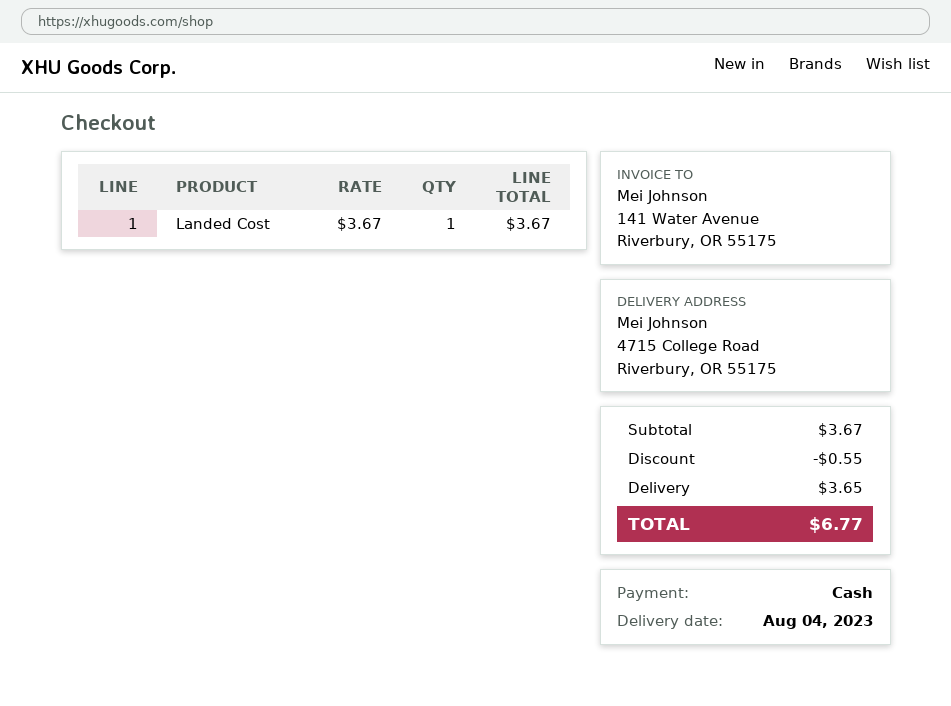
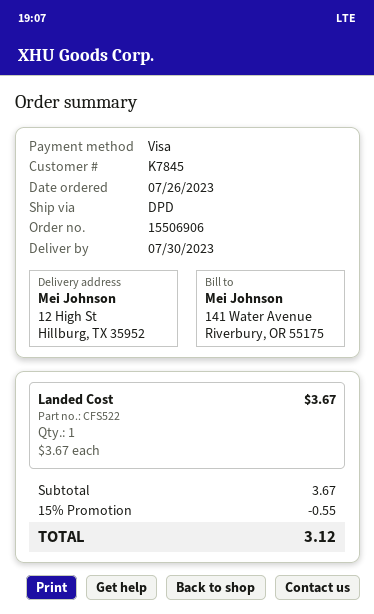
delivery date: 2023-08-04 -> 2023-07-30
payment method: cash -> Visa
ship to: 4715 College Road, Riverbury, OR 55175 -> 12 High St, Hillburg, TX 35952
shipping: 3.65 -> none
total: 6.77 -> 3.12

